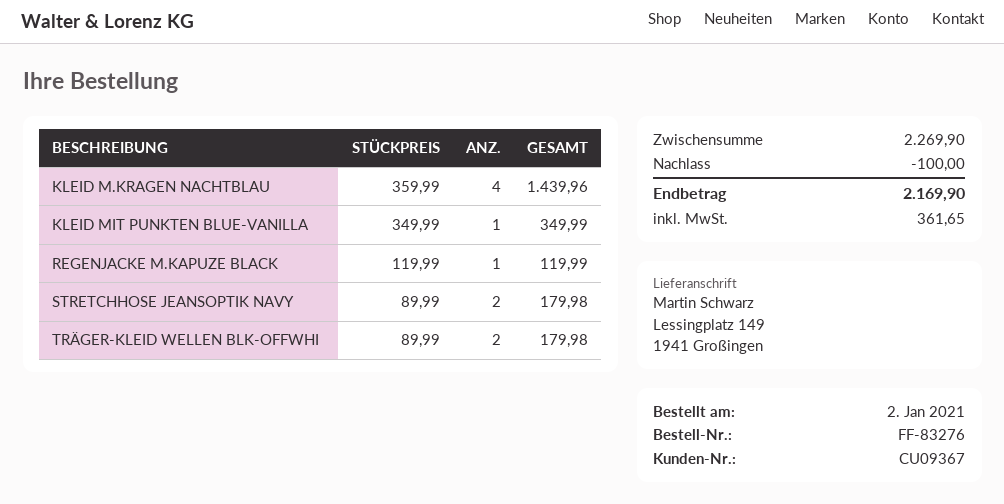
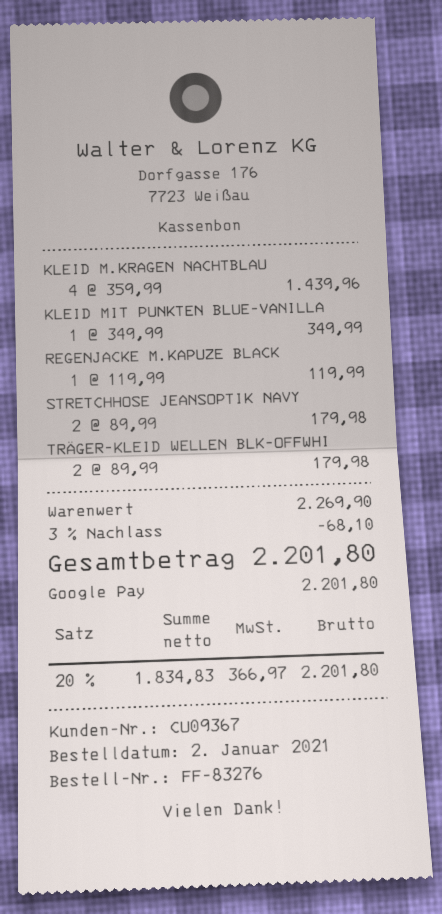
discount: 100.00 -> 68.10
tax: 361.65 -> 366.97
total: 2169.90 -> 2201.80

